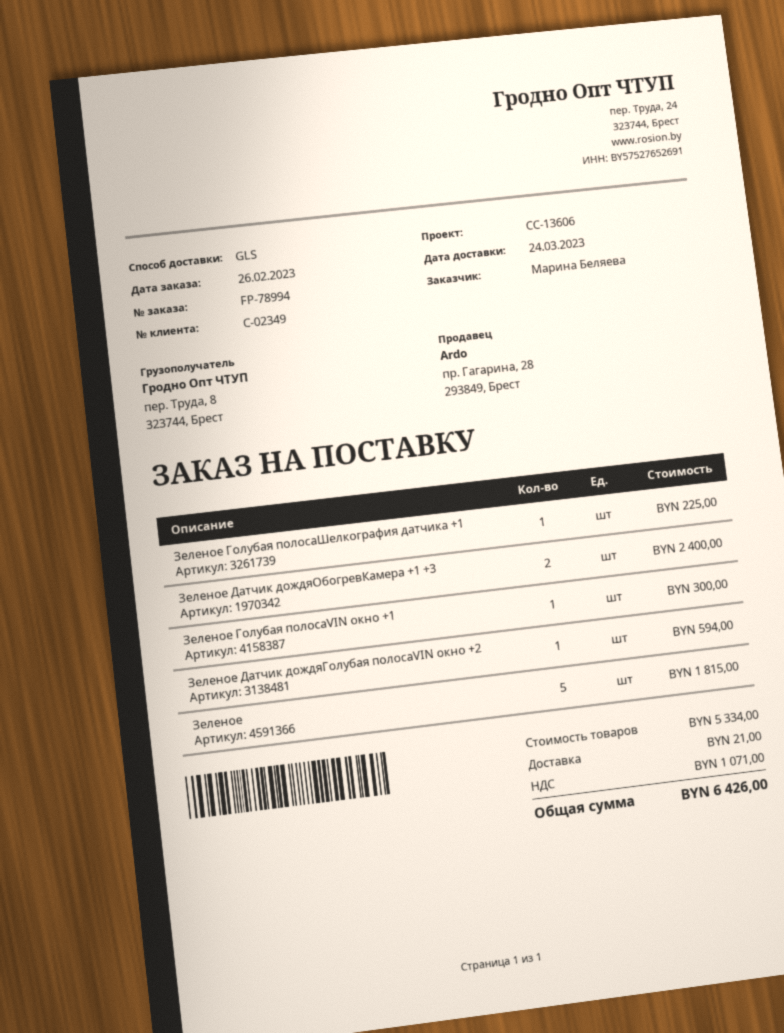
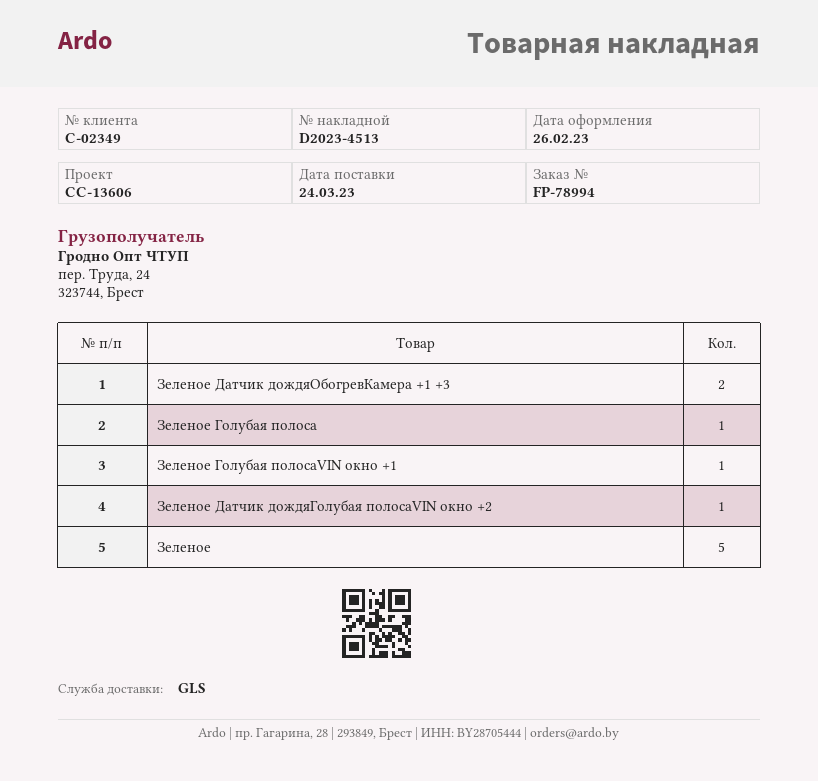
ship to: пер. Труда, 8, 323744, Брест -> пер. Труда, 24, 323744, Брест
Зеленое Голубая полосаШелкография датчика +1: 1 -> none
Зеленое Голубая полоса: none -> 1

